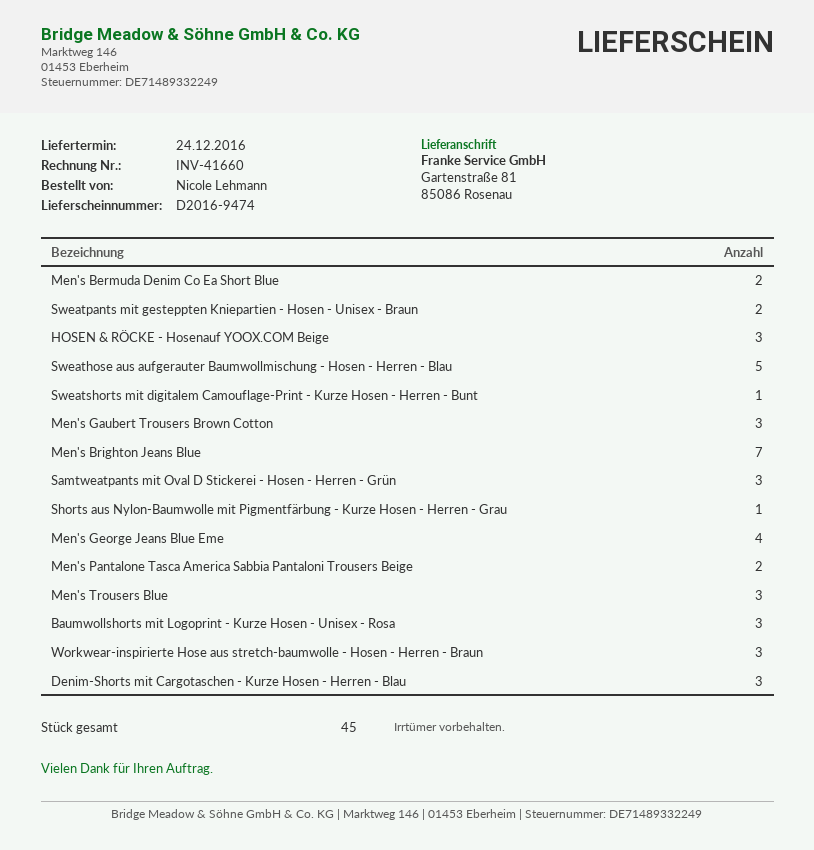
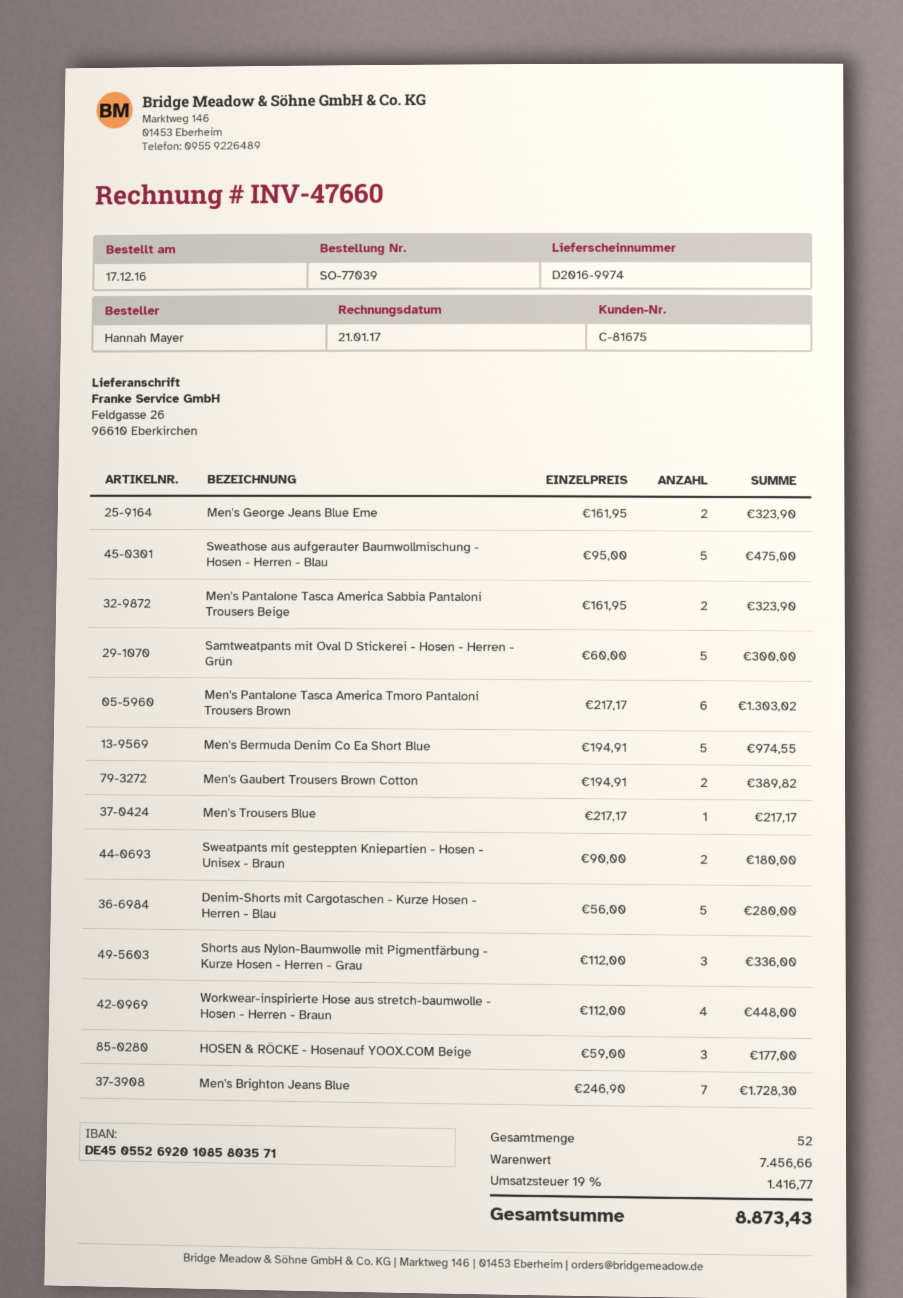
delivery note number: D2016-9474 -> D2016-9974
invoice number: INV-41660 -> INV-47660
ordered by: Nicole Lehmann -> Hannah Mayer
ship to: Gartenstraße 81, 85086 Rosenau -> Feldgasse 26, 96610 Eberkirchen
Men's Bermuda Denim Co Ea Short Blue: 2 -> 5
Sweatshorts mit digitalem Camouflage-Print - Kurze Hosen - Herren - Bunt: 1 -> none
Men's Gaubert Trousers Brown Cotton: 3 -> 2
Samtweatpants mit Oval D Stickerei - Hosen - Herren - Grün: 3 -> 5
Shorts aus Nylon-Baumwolle mit Pigmentfärbung - Kurze Hosen - Herren - Grau: 1 -> 3
Men's George Jeans Blue Eme: 4 -> 2
Men's Trousers Blue: 3 -> 1
Baumwollshorts mit Logoprint - Kurze Hosen - Unisex - Rosa: 3 -> none
Workwear-inspirierte Hose aus stretch-baumwolle - Hosen - Herren - Braun: 3 -> 4
Denim-Shorts mit Cargotaschen - Kurze Hosen - Herren - Blau: 3 -> 5
Men's Pantalone Tasca America Tmoro Pantaloni Trousers Brown: none -> 6
total quantity: 45 -> 52

